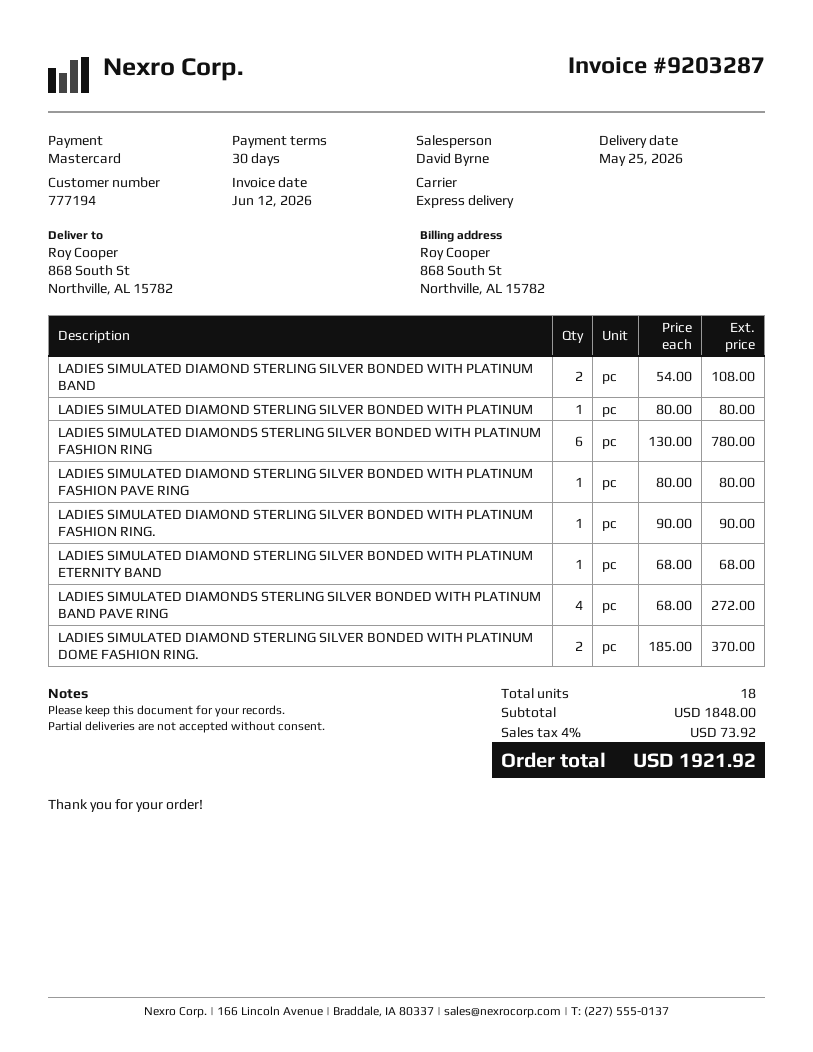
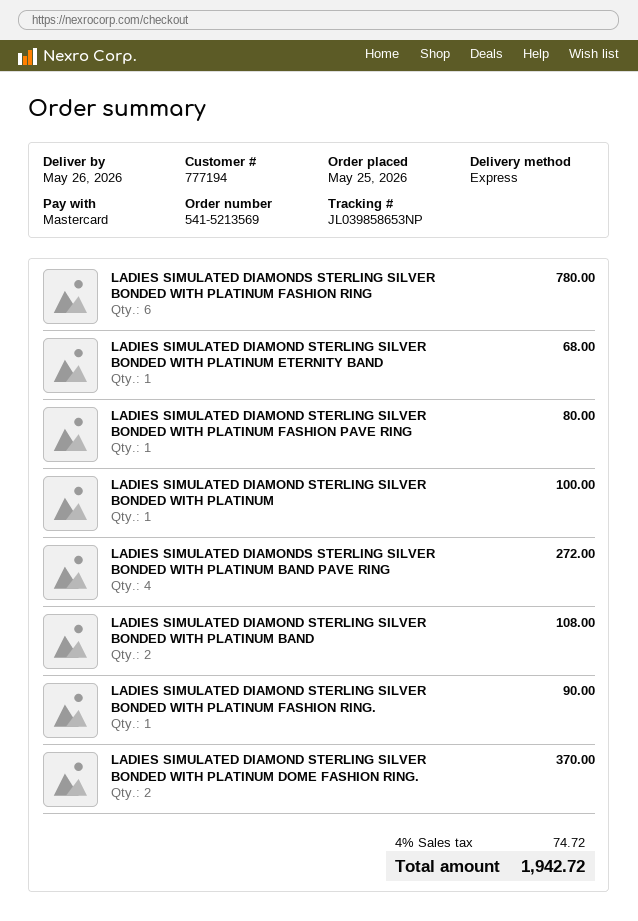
delivery date: 2026-05-25 -> 2026-05-26
LADIES SIMULATED DIAMOND STERLING SILVER BONDED WITH PLATINUM: 1 for 80.00 -> 1 for 100.00
tax: 4% = 73.92 -> 4% = 74.72
total: 1921.92 -> 1942.72

